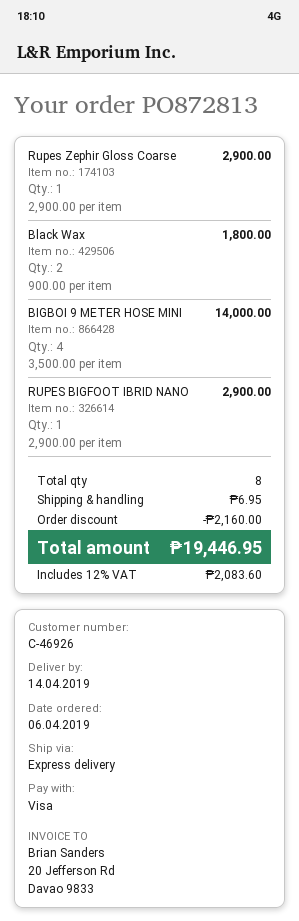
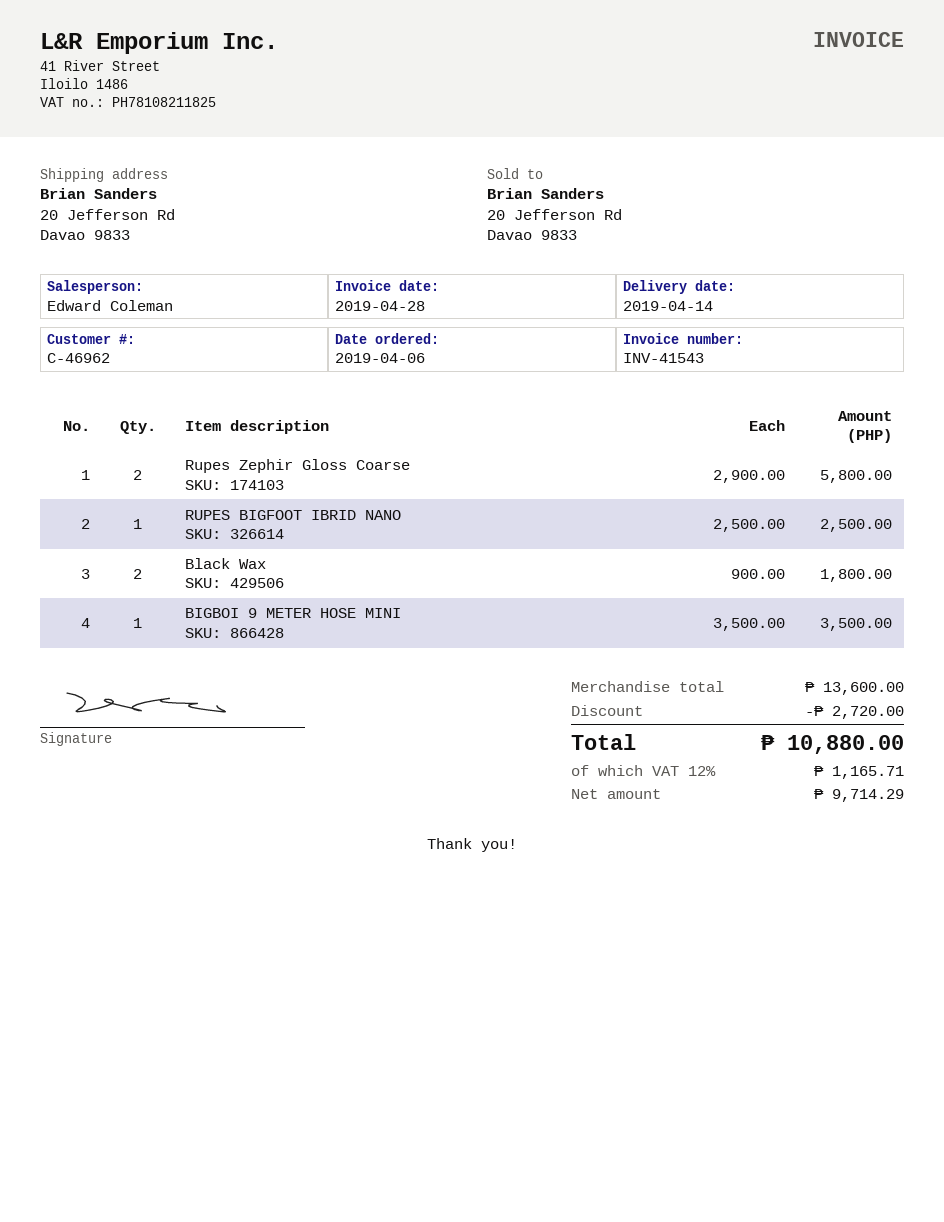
customer number: C-46926 -> C-46962
Rupes Zephir Gloss Coarse: 1 x 2900.00 = 2900.00 -> 2 x 2900.00 = 5800.00
BIGBOI 9 METER HOSE MINI: 4 x 3500.00 = 14000.00 -> 1 x 3500.00 = 3500.00
RUPES BIGFOOT IBRID NANO: 1 x 2900.00 = 2900.00 -> 1 x 2500.00 = 2500.00
discount: 2160.00 -> 2720.00
shipping: 6.95 -> none
tax: 12% = 2083.60 -> 12% = 1165.71
total: 19446.95 -> 10880.00

